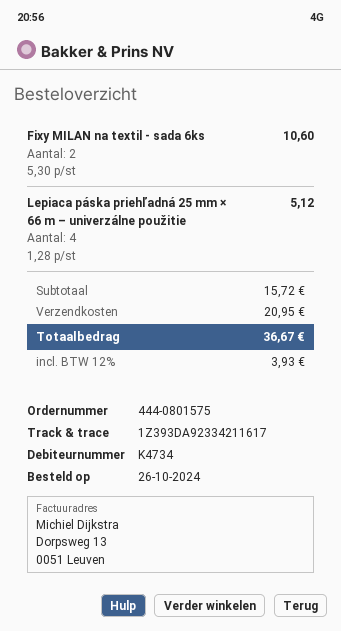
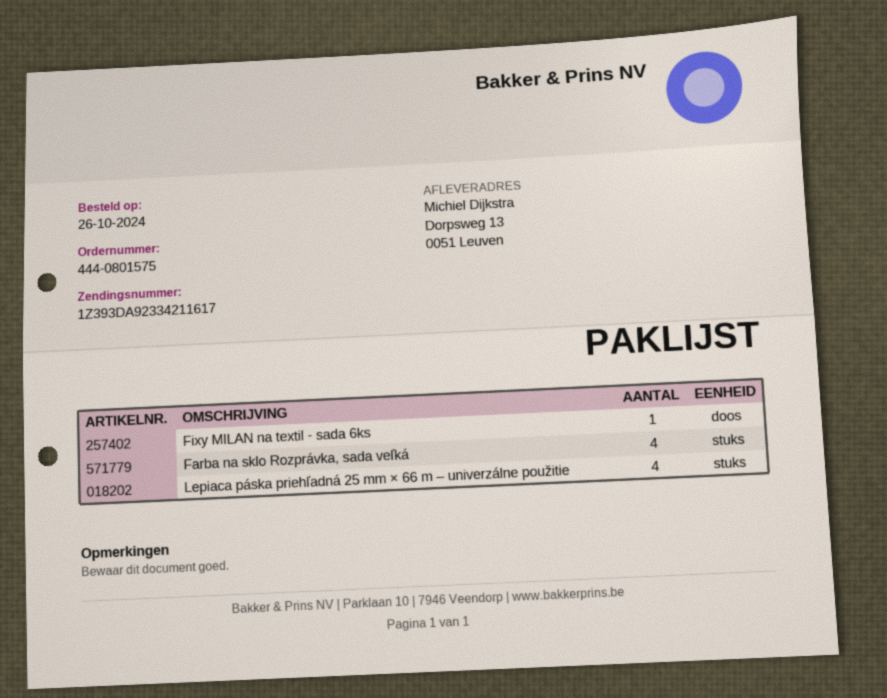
Fixy MILAN na textil - sada 6ks: 2 -> 1
Farba na sklo Rozprávka, sada veľká: none -> 4

